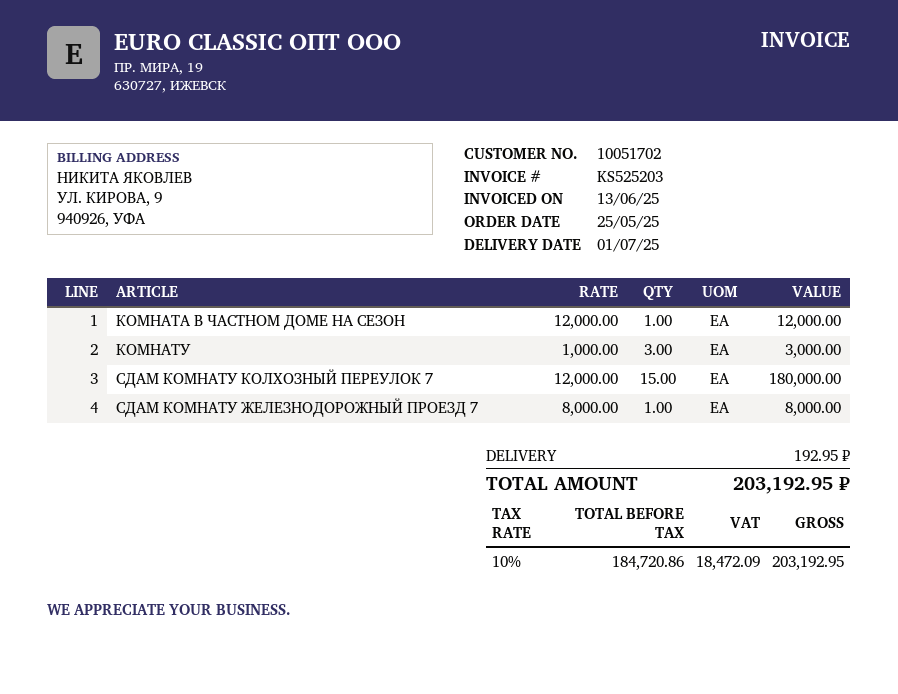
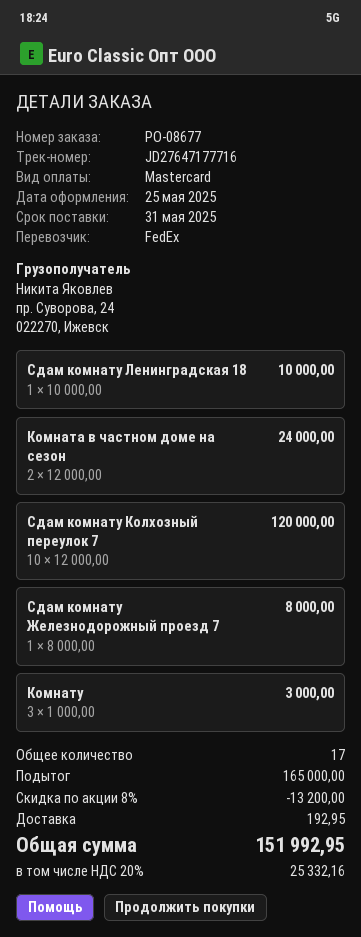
delivery date: 2025-07-01 -> 2025-05-31
КОМНАТА В ЧАСТНОМ ДОМЕ НА СЕЗОН: 1 x 12000.00 = 12000.00 -> 2 x 12000.00 = 24000.00
СДАМ КОМНАТУ КОЛХОЗНЫЙ ПЕРЕУЛОК 7: 15 x 12000.00 = 180000.00 -> 10 x 12000.00 = 120000.00
Сдам комнату Ленинградская 18: none -> 1 x 10000.00 = 10000.00
discount: none -> 8% = 13200.00
tax: 10% = 18472.09 -> 20% = 25332.16
total: 203192.95 -> 151992.95

